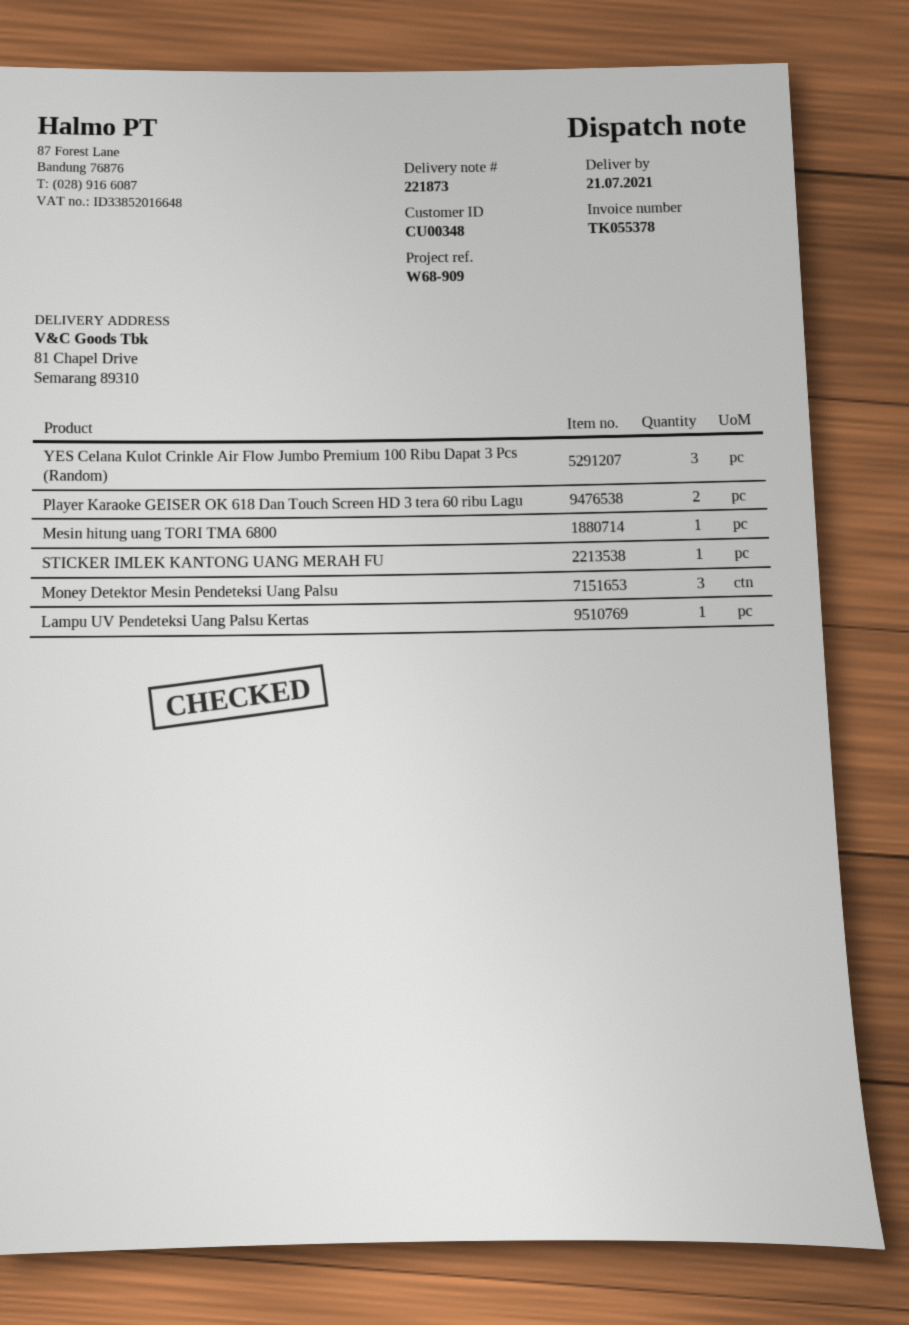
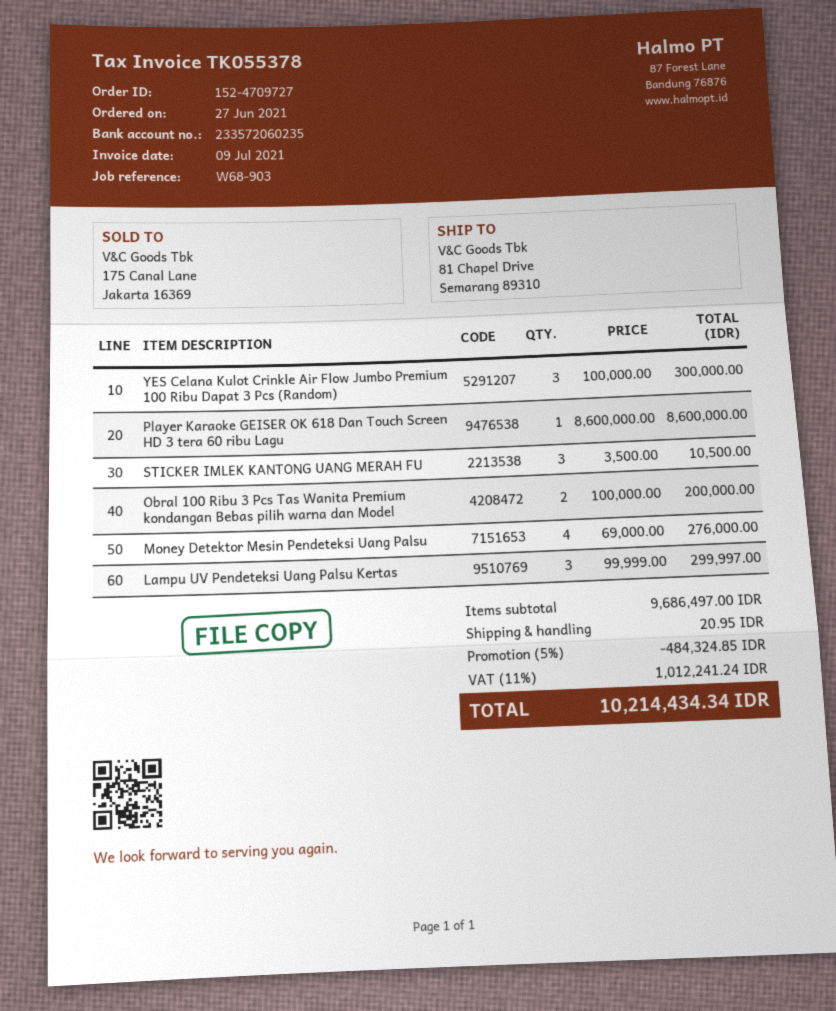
reference: W68-909 -> W68-903
Player Karaoke GEISER OK 618 Dan Touch Screen HD 3 tera 60 ribu Lagu: 2 -> 1
Mesin hitung uang TORI TMA 6800: 1 -> none
STICKER IMLEK KANTONG UANG MERAH FU: 1 -> 3
Money Detektor Mesin Pendeteksi Uang Palsu: 3 -> 4
Lampu UV Pendeteksi Uang Palsu Kertas: 1 -> 3
Obral 100 Ribu 3 Pcs Tas Wanita Premium kondangan Bebas pilih warna dan Model: none -> 2

